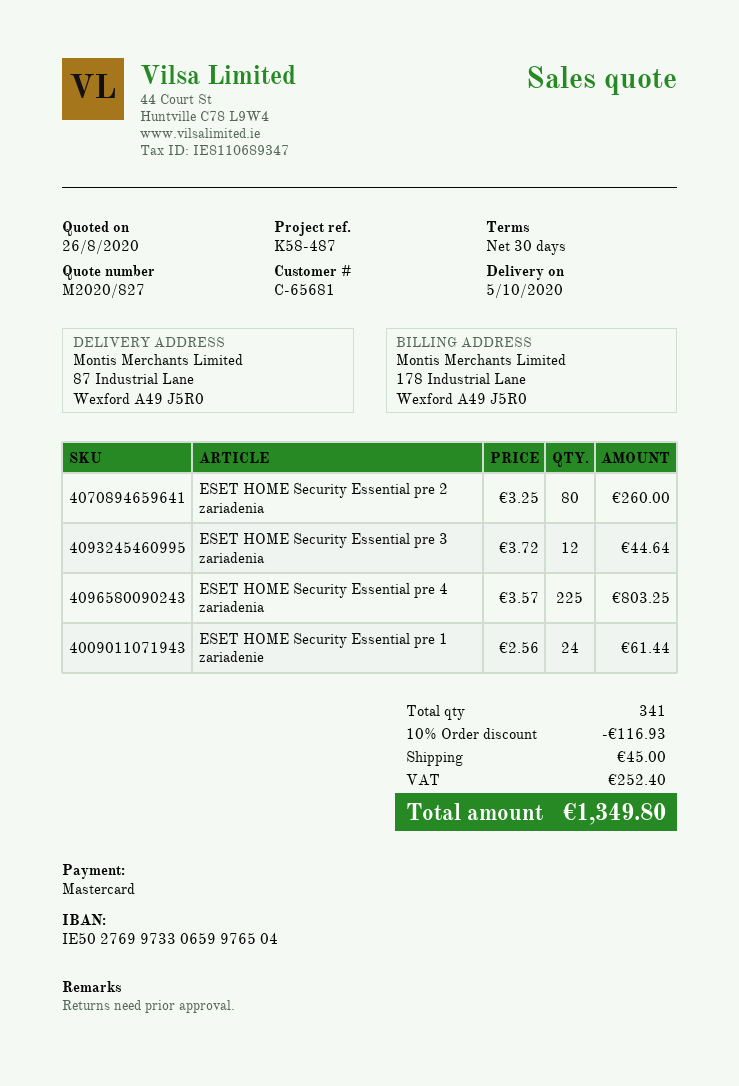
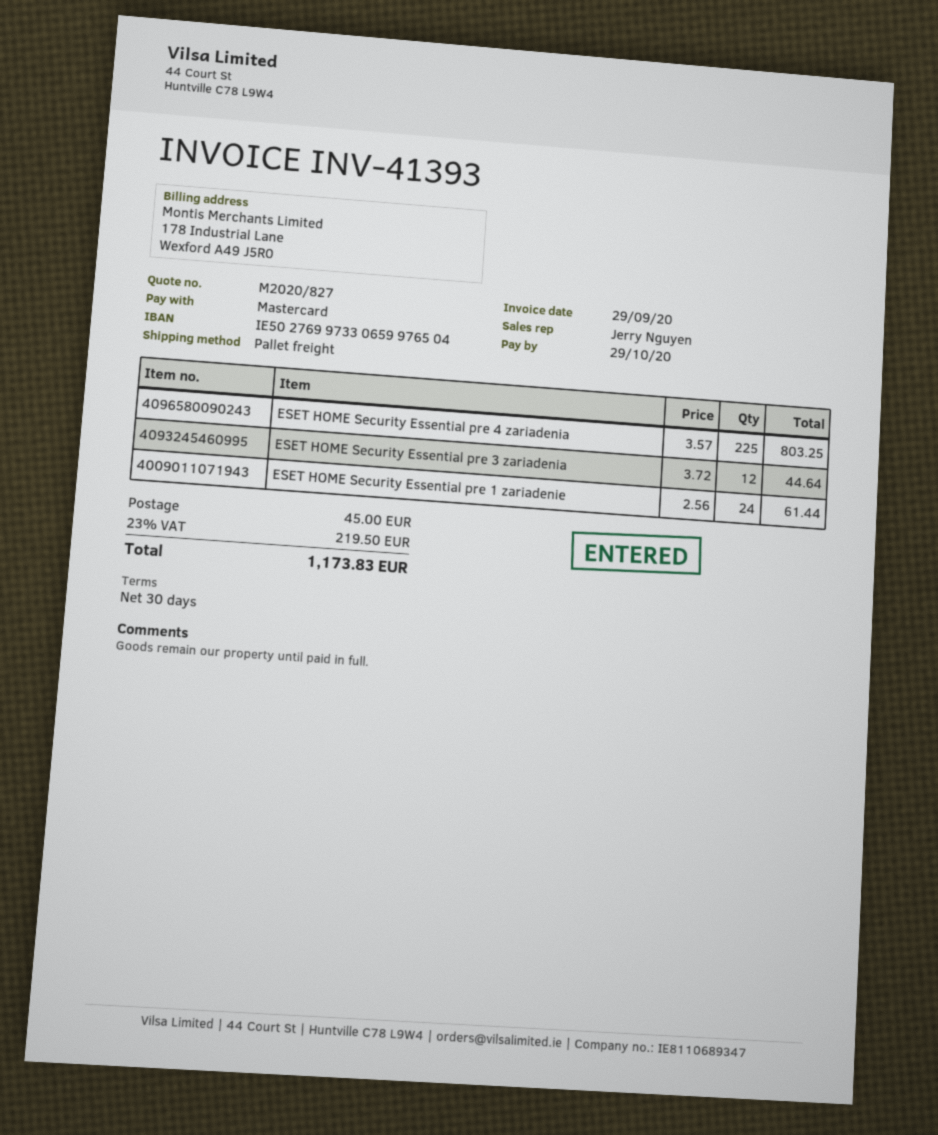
ESET HOME Security Essential pre 2 zariadenia: 80 x 3.25 = 260.00 -> none
discount: 10% = 116.93 -> none
tax: 252.40 -> 219.50
total: 1349.80 -> 1173.83

